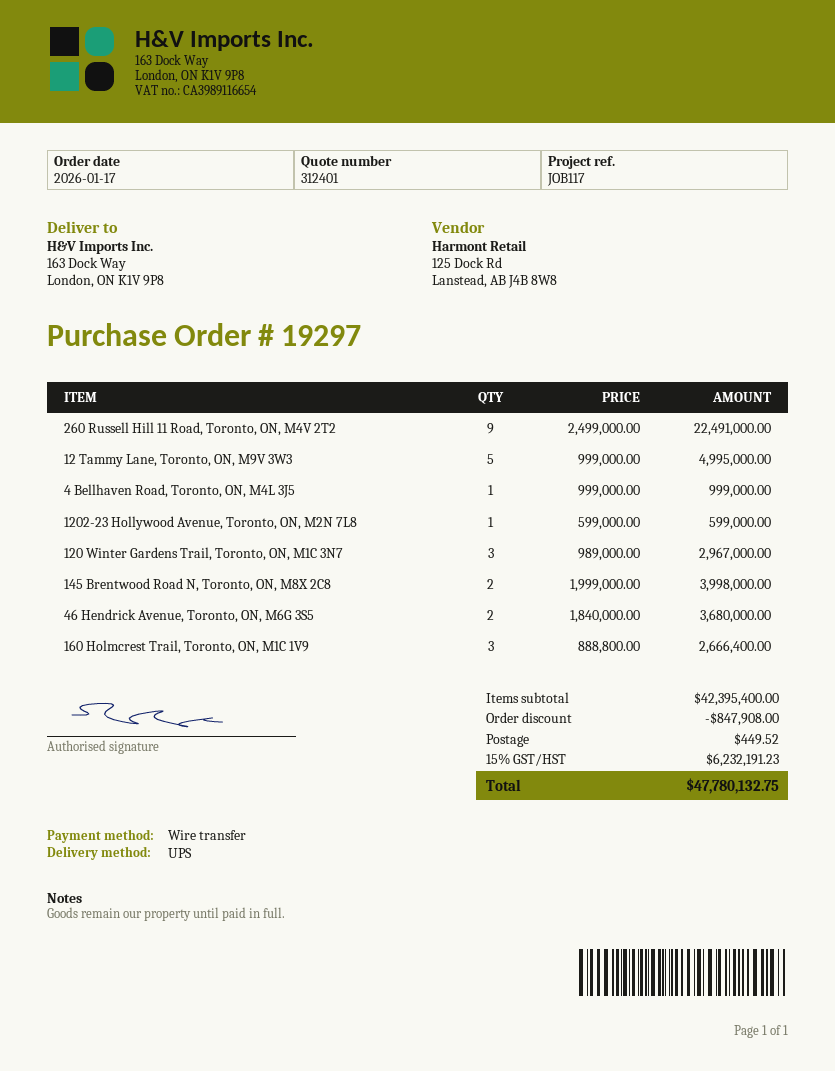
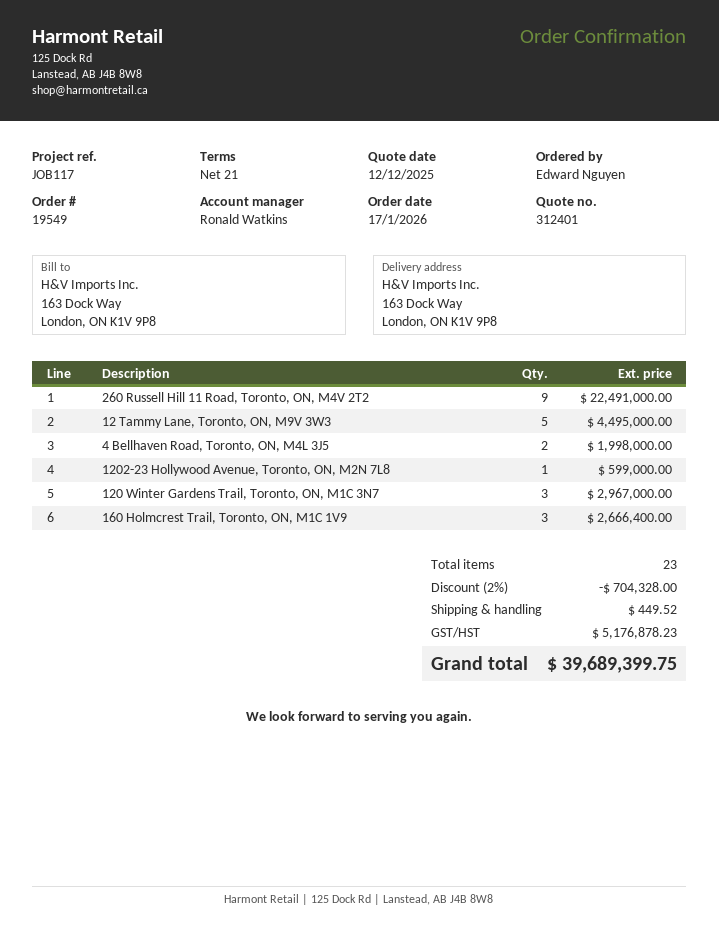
order number: 19297 -> 19549
12 Tammy Lane, Toronto, ON, M9V 3W3: 5 for 4995000.00 -> 5 for 4495000.00
4 Bellhaven Road, Toronto, ON, M4L 3J5: 1 for 999000.00 -> 2 for 1998000.00
145 Brentwood Road N, Toronto, ON, M8X 2C8: 2 for 3998000.00 -> none
46 Hendrick Avenue, Toronto, ON, M6G 3S5: 2 for 3680000.00 -> none
discount: 847908.00 -> 704328.00
tax: 6232191.23 -> 5176878.23
total: 47780132.75 -> 39689399.75

